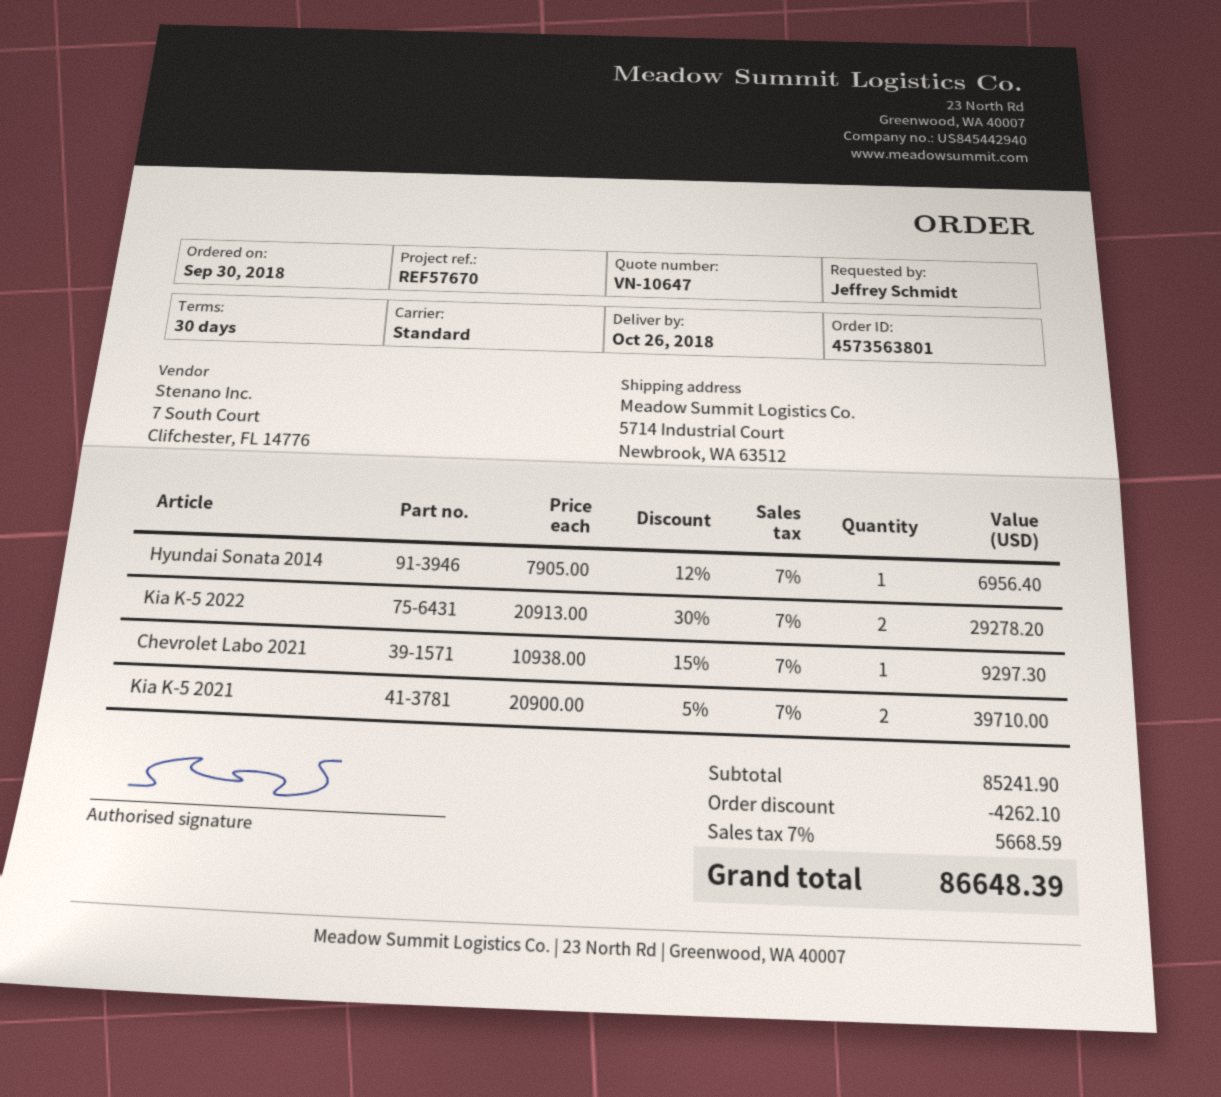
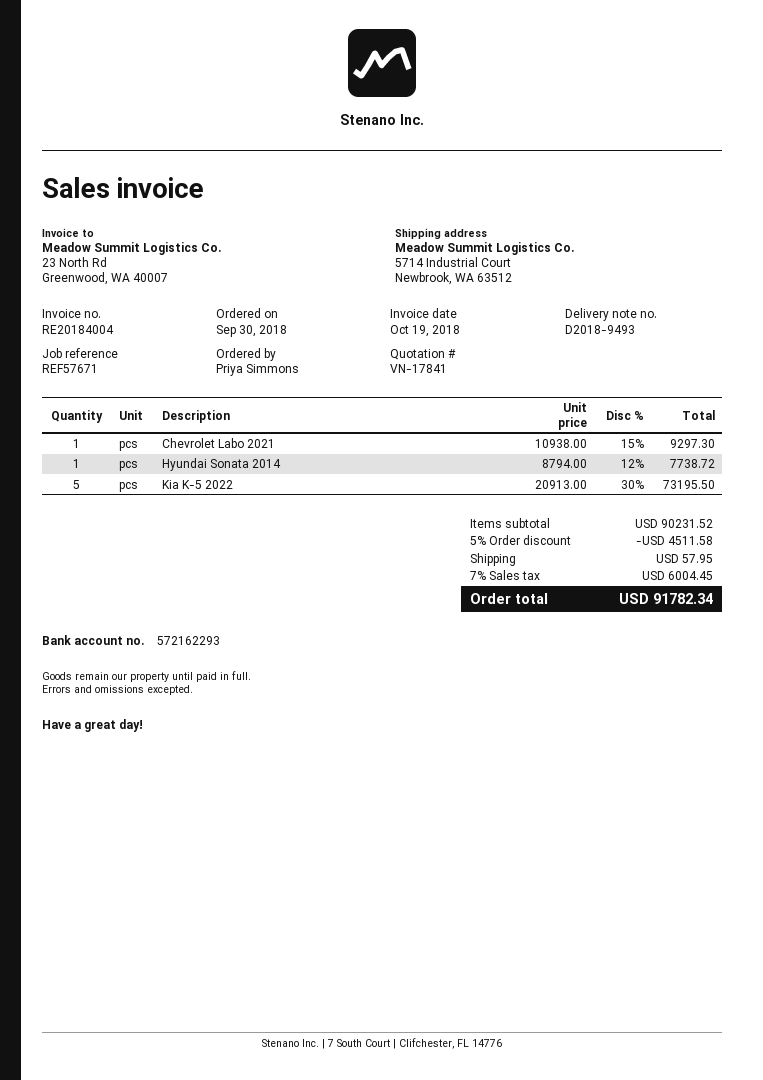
quote number: VN-10647 -> VN-17841
reference: REF57670 -> REF57671
ordered by: Jeffrey Schmidt -> Priya Simmons
Hyundai Sonata 2014: 1 x 7905.00 - 12% = 6956.40 -> 1 x 8794.00 - 12% = 7738.72
Kia K-5 2022: 2 x 20913.00 - 30% = 29278.20 -> 5 x 20913.00 - 30% = 73195.50
Kia K-5 2021: 2 x 20900.00 - 5% = 39710.00 -> none
subtotal: 85241.90 -> 90231.52
discount: 4262.10 -> 4511.58
shipping: none -> 57.95
tax: 7% = 5668.59 -> 7% = 6004.45
total: 86648.39 -> 91782.34

